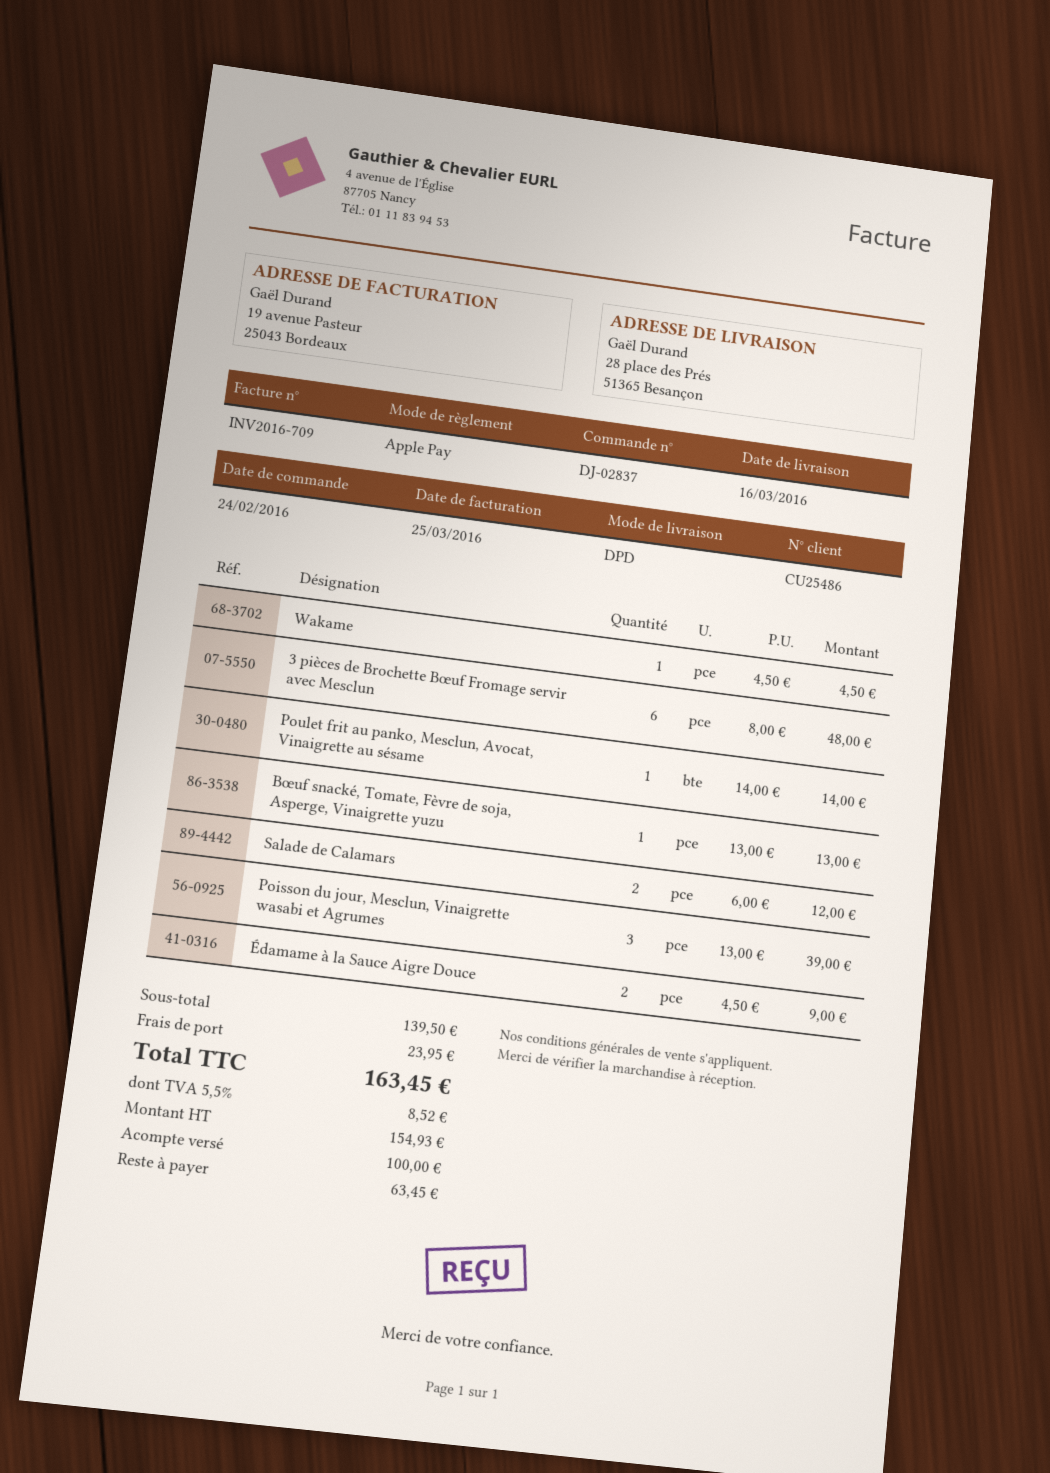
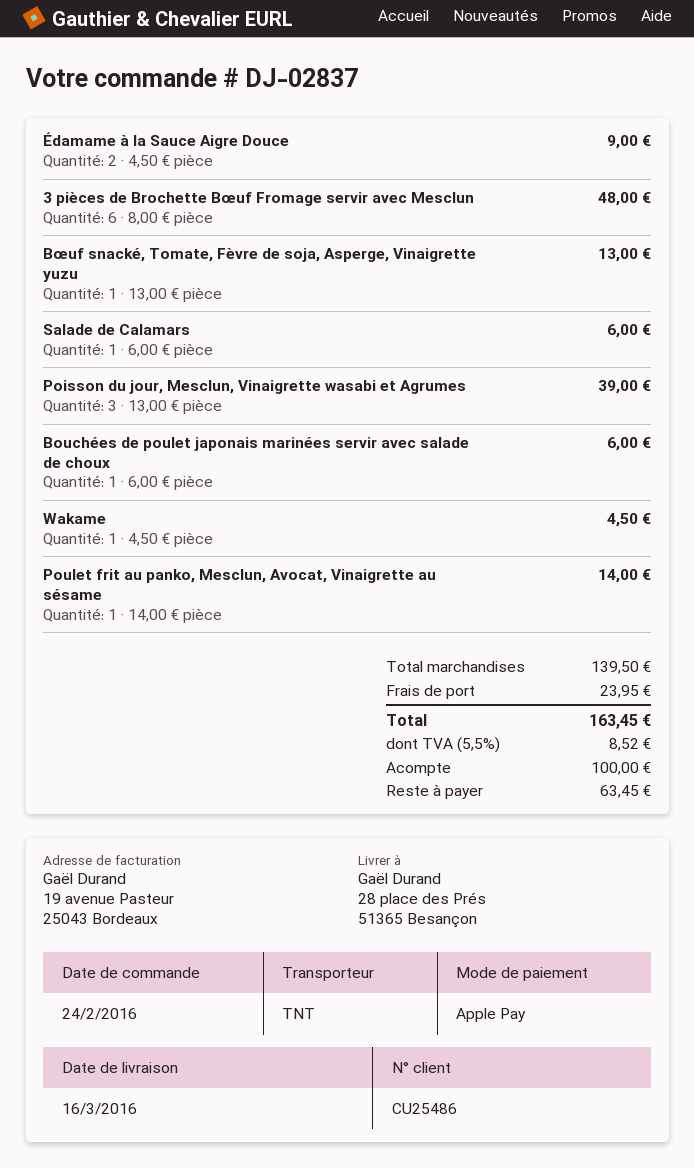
shipping method: DPD -> TNT
Salade de Calamars: 2 x 6.00 = 12.00 -> 1 x 6.00 = 6.00
Bouchées de poulet japonais marinées servir avec salade de choux: none -> 1 x 6.00 = 6.00

